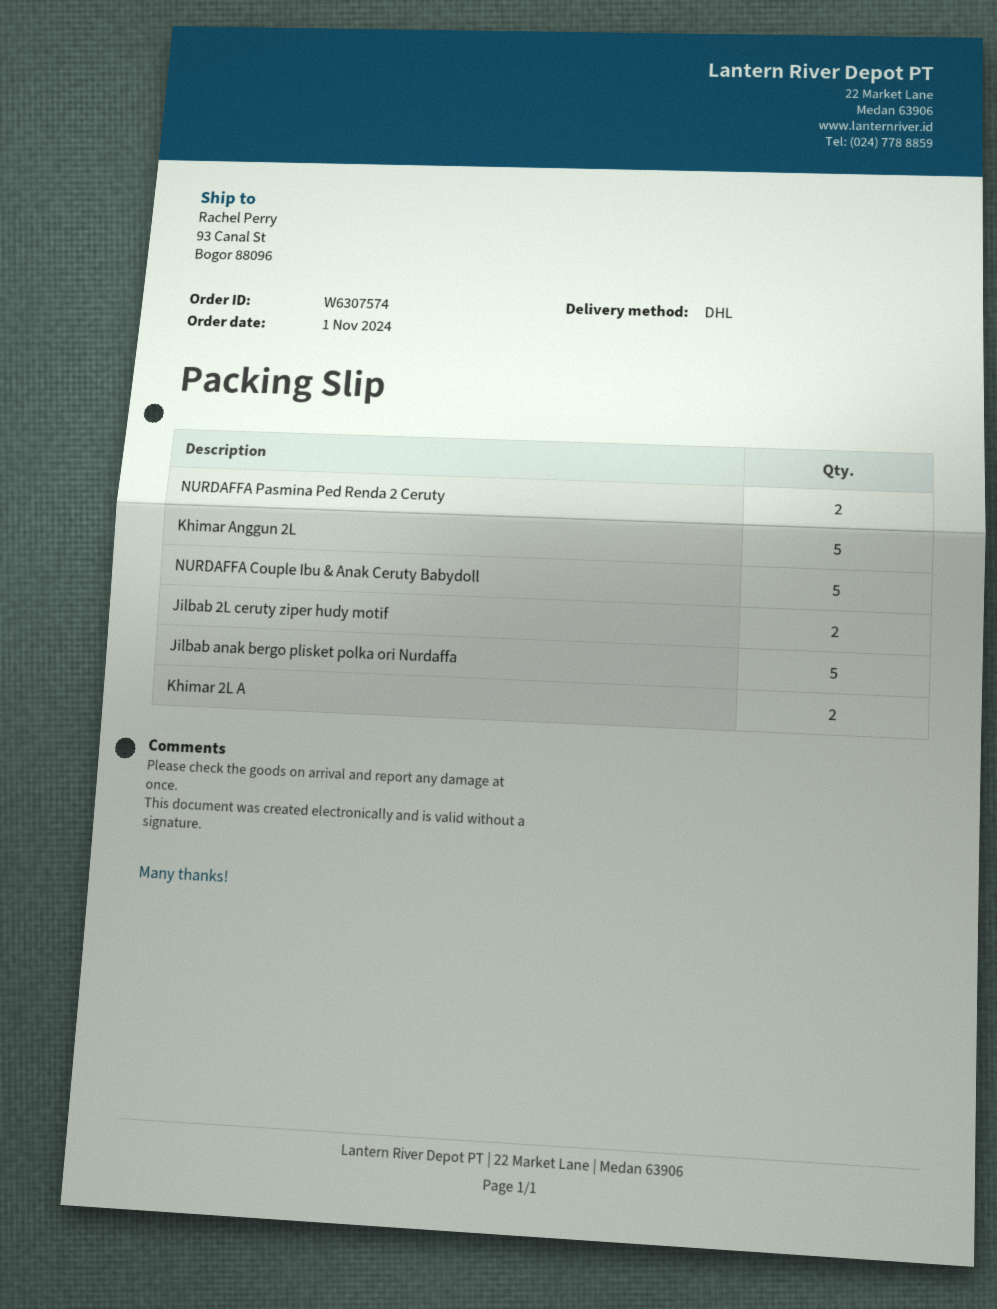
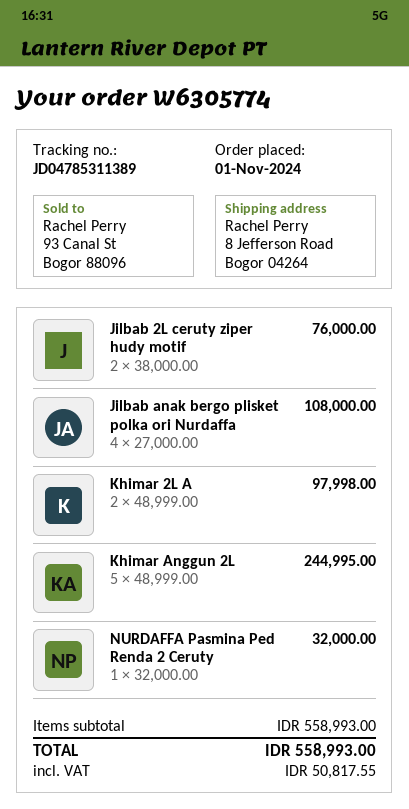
order number: W6307574 -> W6305774
ship to: 93 Canal St, Bogor 88096 -> 8 Jefferson Road, Bogor 04264
NURDAFFA Pasmina Ped Renda 2 Ceruty: 2 -> 1
NURDAFFA Couple Ibu & Anak Ceruty Babydoll: 5 -> none
Jilbab anak bergo plisket polka ori Nurdaffa: 5 -> 4

